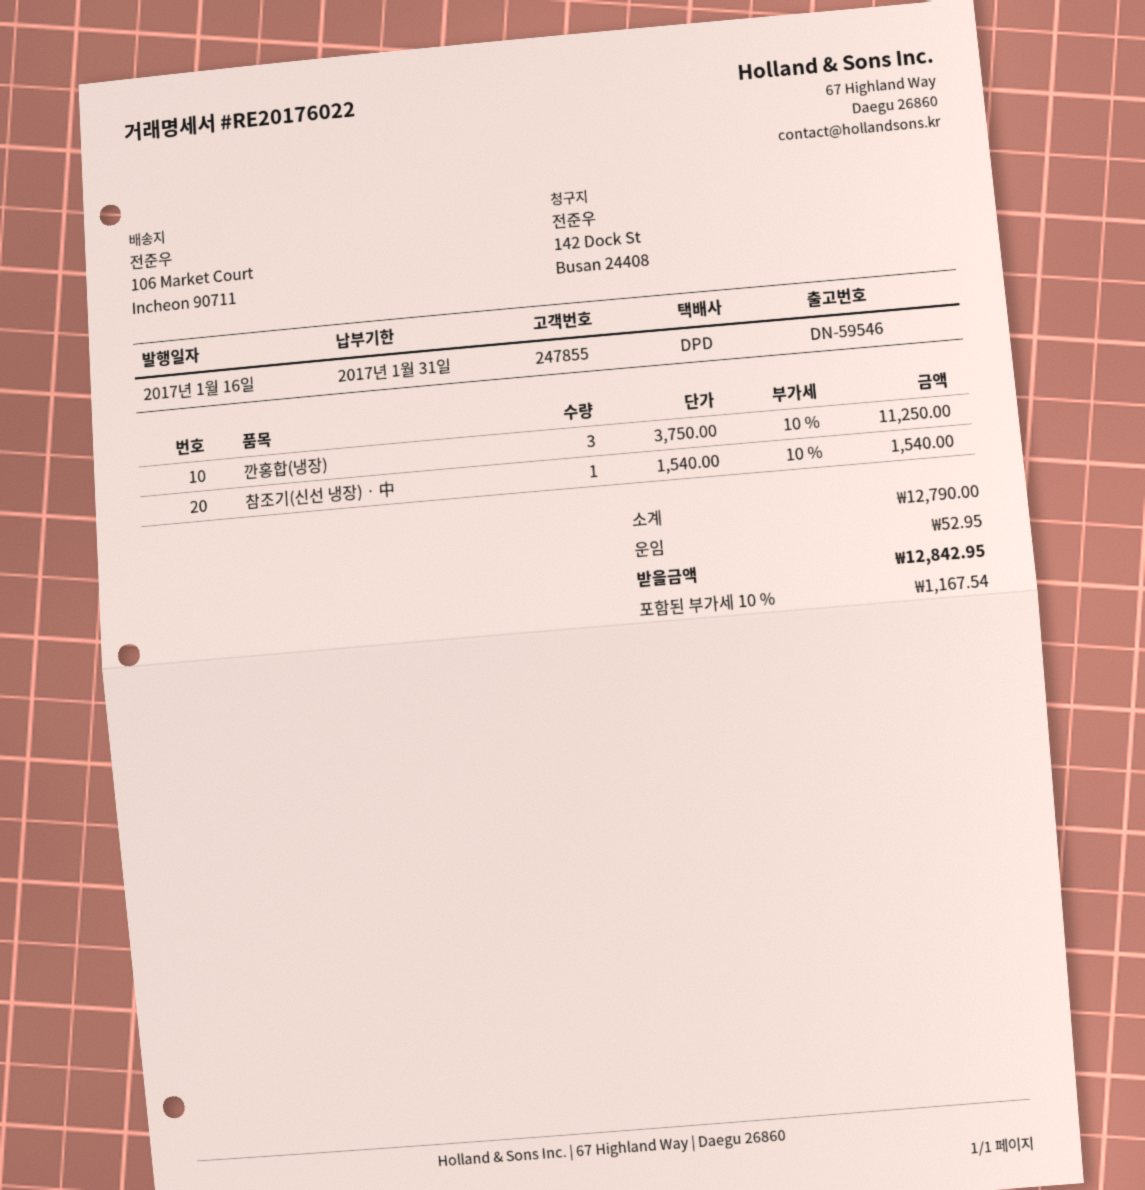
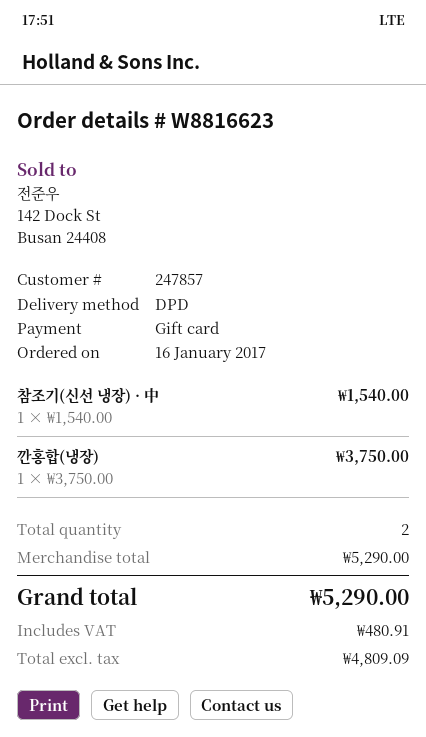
customer number: 247855 -> 247857
깐홍합(냉장): 3 x 3750.00 = 11250.00 -> 1 x 3750.00 = 3750.00
subtotal: 12790.00 -> 5290.00
shipping: 52.95 -> none
tax: 1167.54 -> 480.91
total: 12842.95 -> 5290.00

